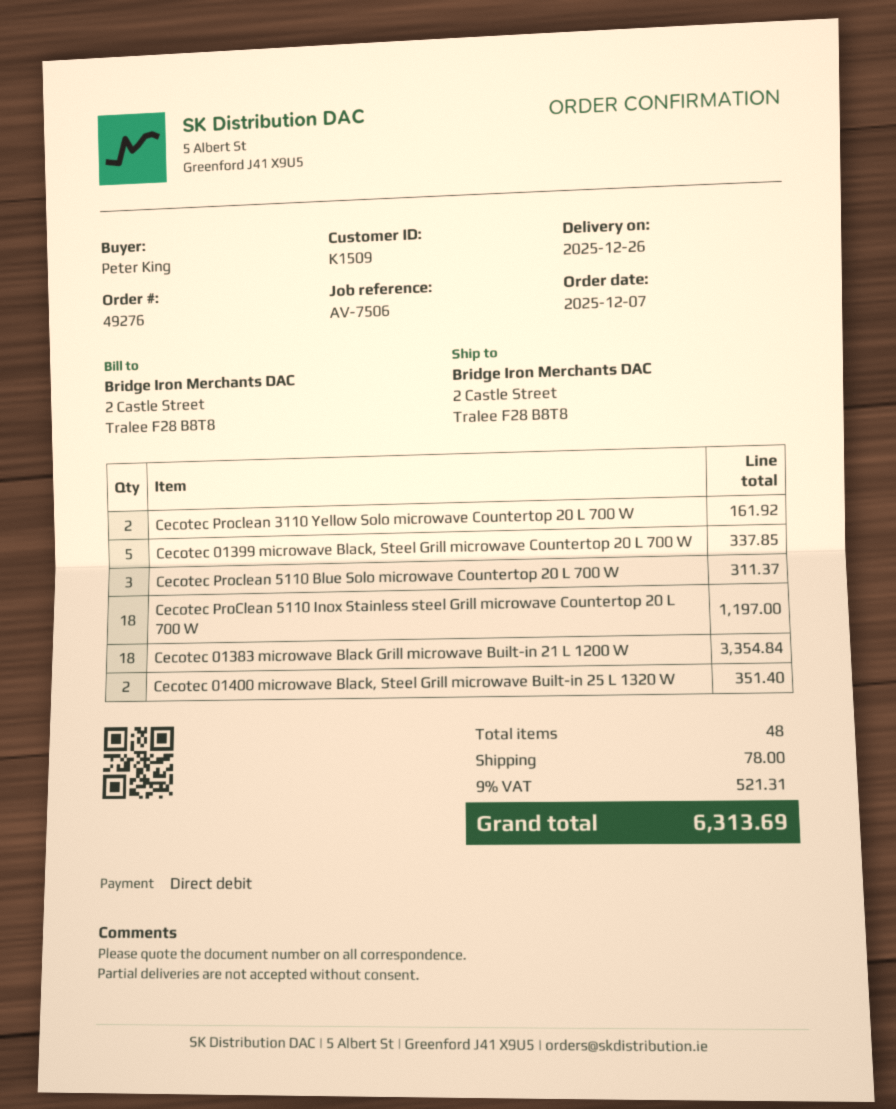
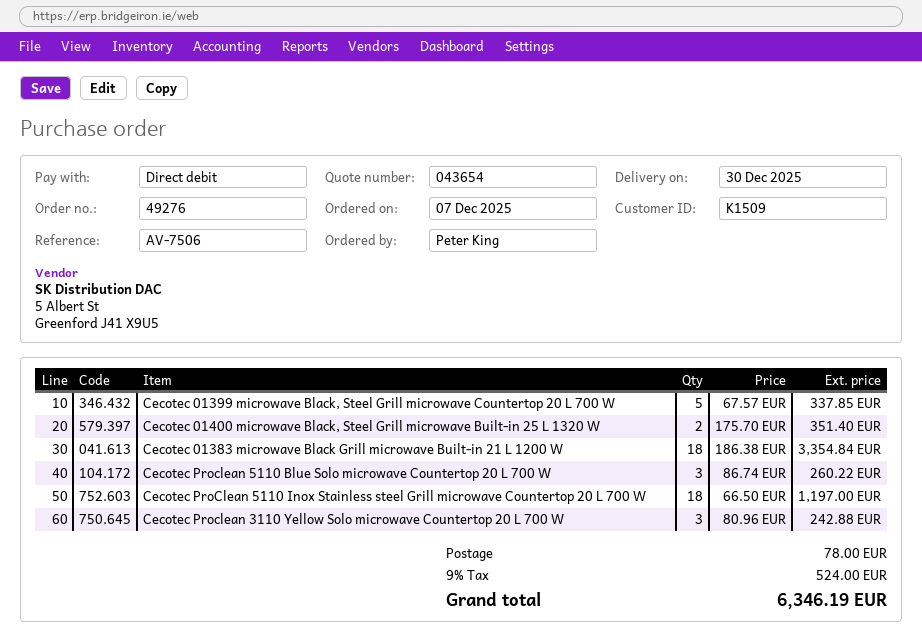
delivery date: 2025-12-26 -> 2025-12-30
Cecotec Proclean 3110 Yellow Solo microwave Countertop 20 L 700 W: 2 for 161.92 -> 3 for 242.88
Cecotec Proclean 5110 Blue Solo microwave Countertop 20 L 700 W: 3 for 311.37 -> 3 for 260.22
tax: 9% = 521.31 -> 9% = 524.00
total: 6313.69 -> 6346.19

